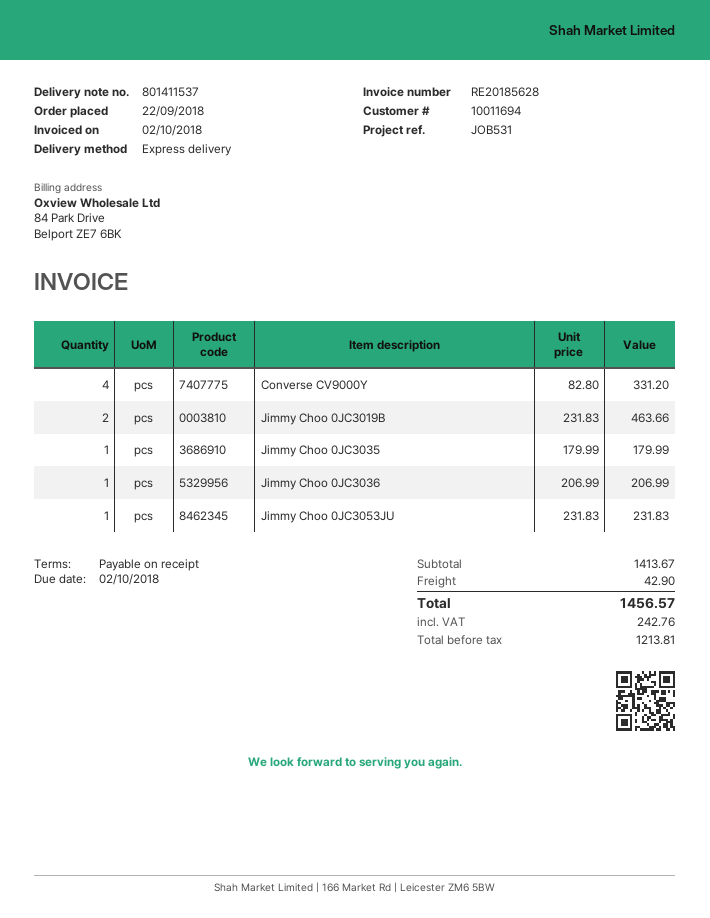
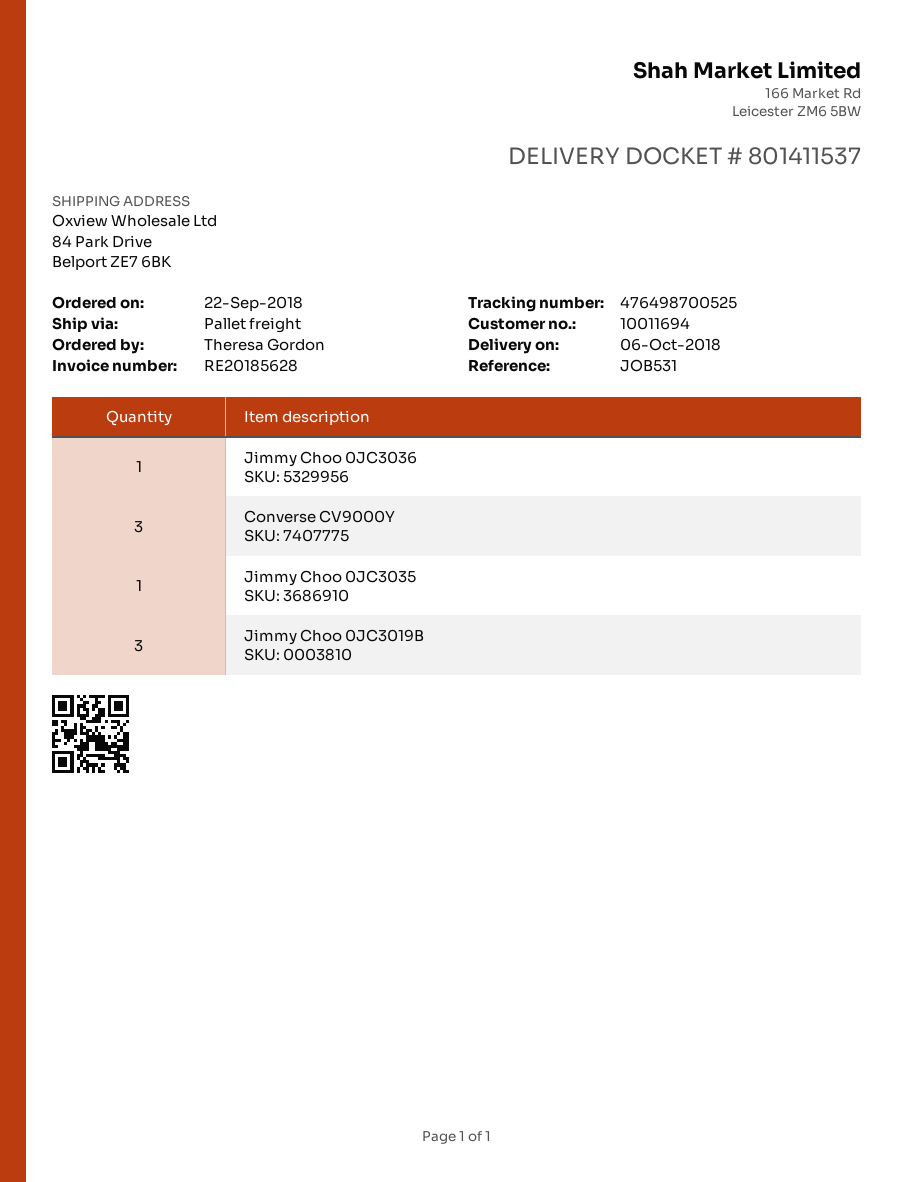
shipping method: express -> pallet freight
Converse CV9000Y: 4 -> 3
Jimmy Choo 0JC3019B: 2 -> 3
Jimmy Choo 0JC3053JU: 1 -> none

